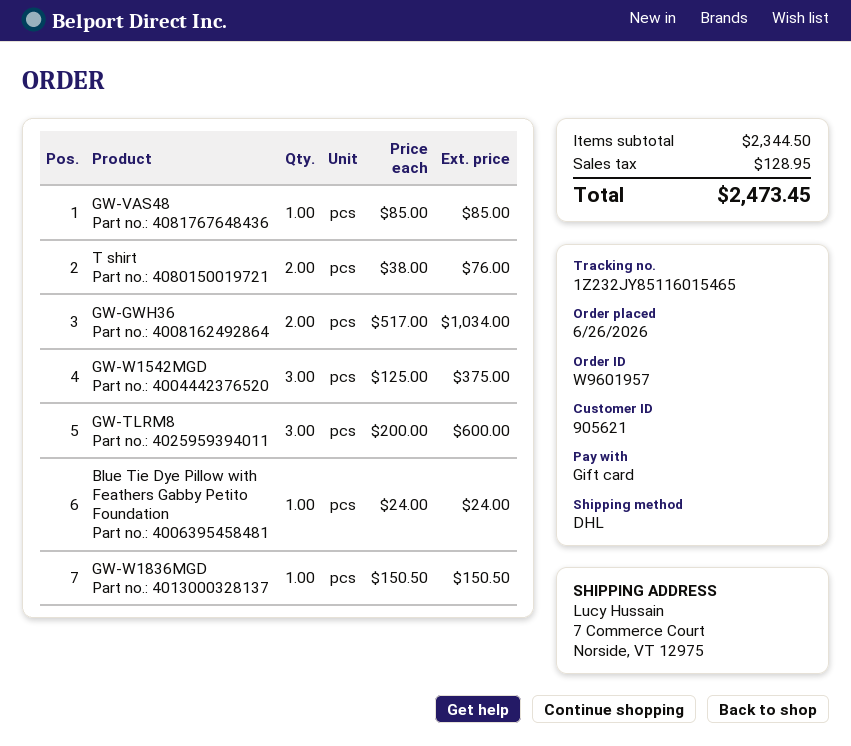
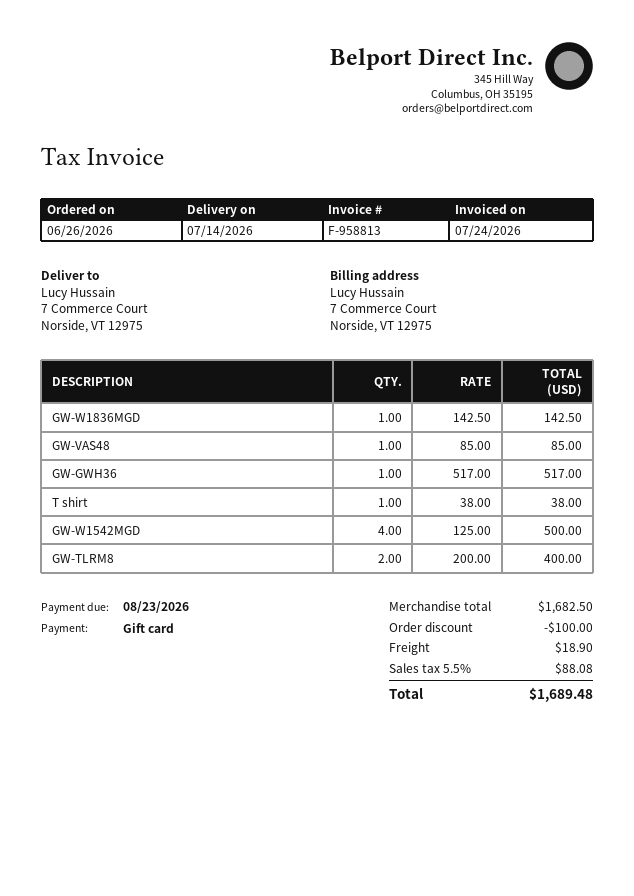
T shirt: 2 x 38.00 = 76.00 -> 1 x 38.00 = 38.00
GW-GWH36: 2 x 517.00 = 1034.00 -> 1 x 517.00 = 517.00
GW-W1542MGD: 3 x 125.00 = 375.00 -> 4 x 125.00 = 500.00
GW-TLRM8: 3 x 200.00 = 600.00 -> 2 x 200.00 = 400.00
Blue Tie Dye Pillow with Feathers Gabby Petito Foundation: 1 x 24.00 = 24.00 -> none
GW-W1836MGD: 1 x 150.50 = 150.50 -> 1 x 142.50 = 142.50
subtotal: 2344.50 -> 1682.50
discount: none -> 100.00
shipping: none -> 18.90
tax: 128.95 -> 88.08
total: 2473.45 -> 1689.48

